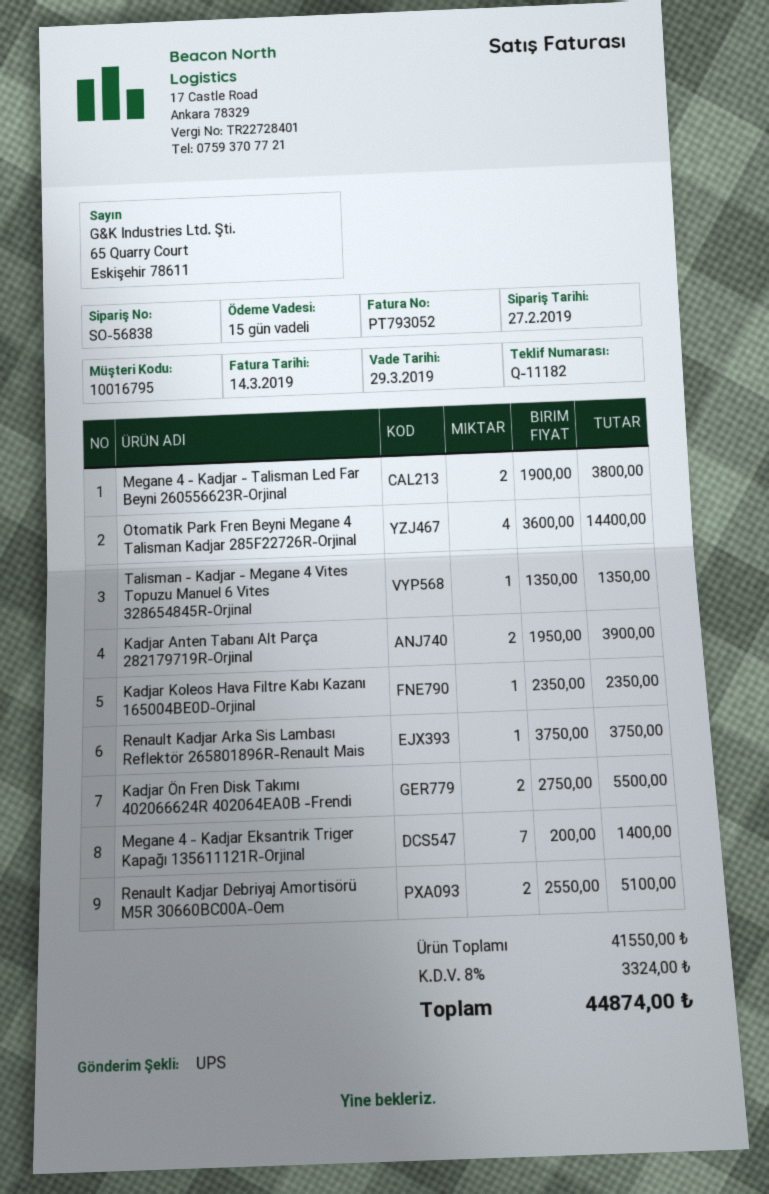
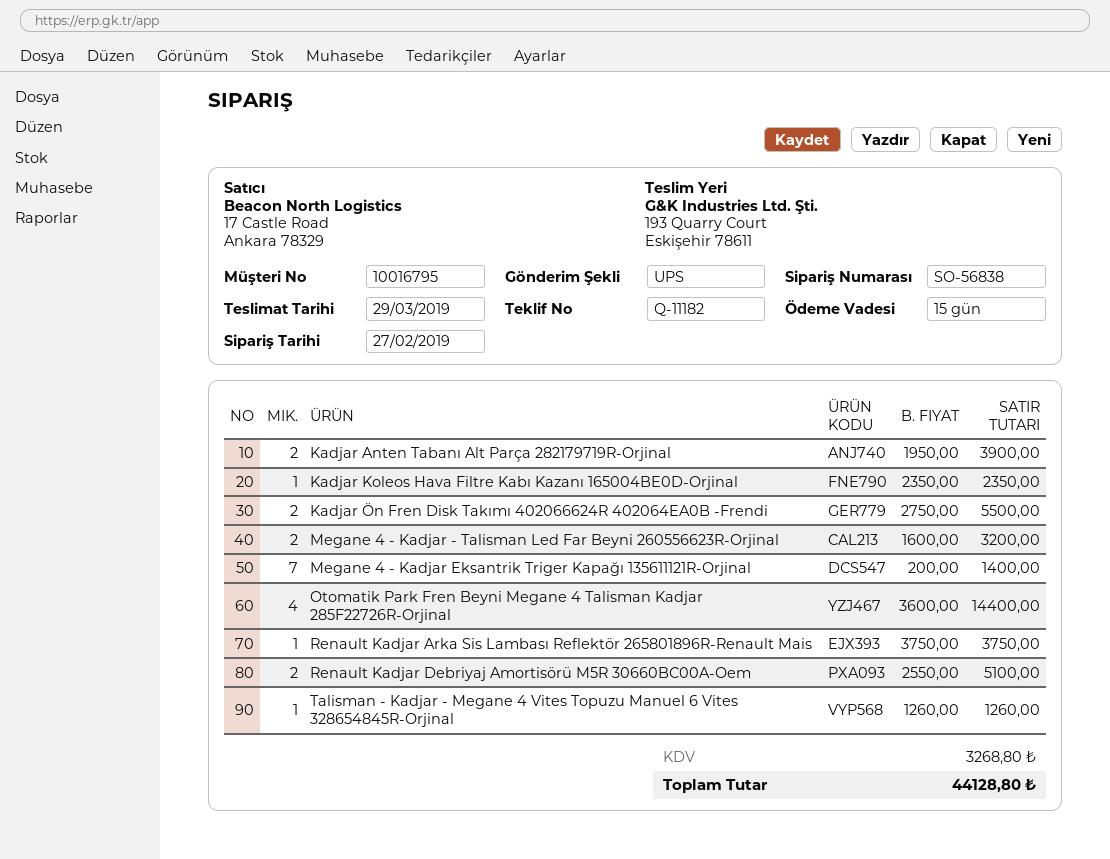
Megane 4 - Kadjar - Talisman Led Far Beyni 260556623R-Orjinal: 2 x 1900.00 = 3800.00 -> 2 x 1600.00 = 3200.00
Talisman - Kadjar - Megane 4 Vites Topuzu Manuel 6 Vites 328654845R-Orjinal: 1 x 1350.00 = 1350.00 -> 1 x 1260.00 = 1260.00
tax: 3324.00 -> 3268.80
total: 44874.00 -> 44128.80

